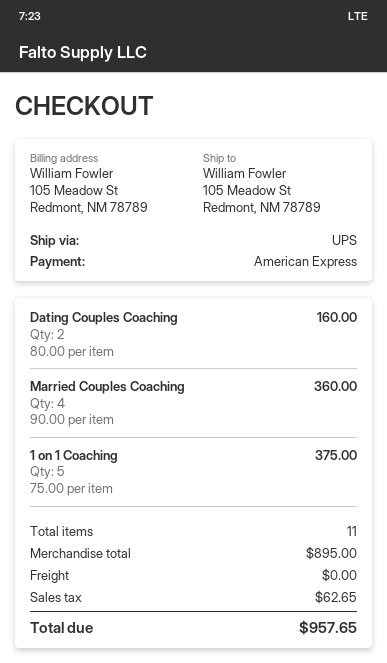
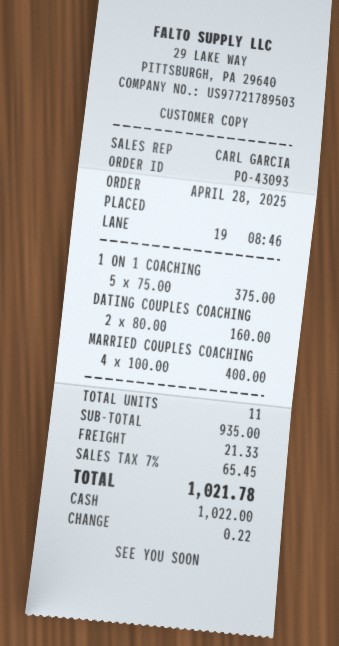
payment method: American Express -> cash
Married Couples Coaching: 4 x 90.00 = 360.00 -> 4 x 100.00 = 400.00
subtotal: 895.00 -> 935.00
shipping: 0.00 -> 21.33
tax: 62.65 -> 65.45
total: 957.65 -> 1021.78

